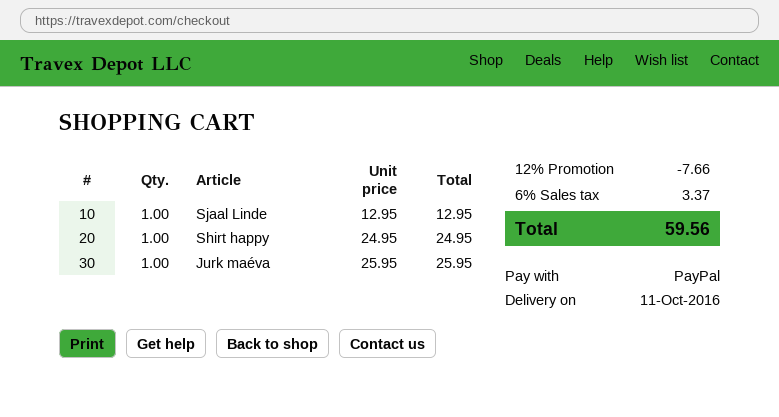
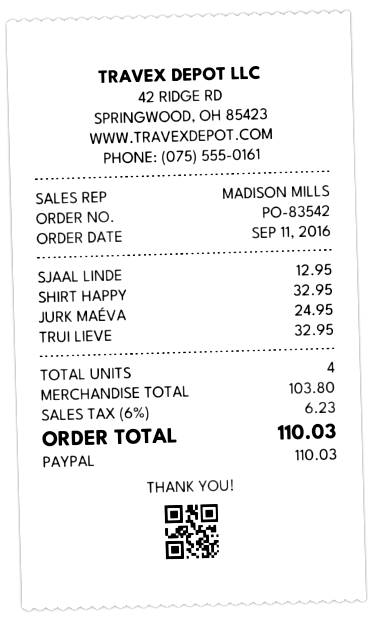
Shirt happy: 1 for 24.95 -> 1 for 32.95
Jurk maéva: 1 for 25.95 -> 1 for 24.95
TRUI LIEVE: none -> 1 for 32.95
discount: 12% = 7.66 -> none
tax: 6% = 3.37 -> 6% = 6.23
total: 59.56 -> 110.03

